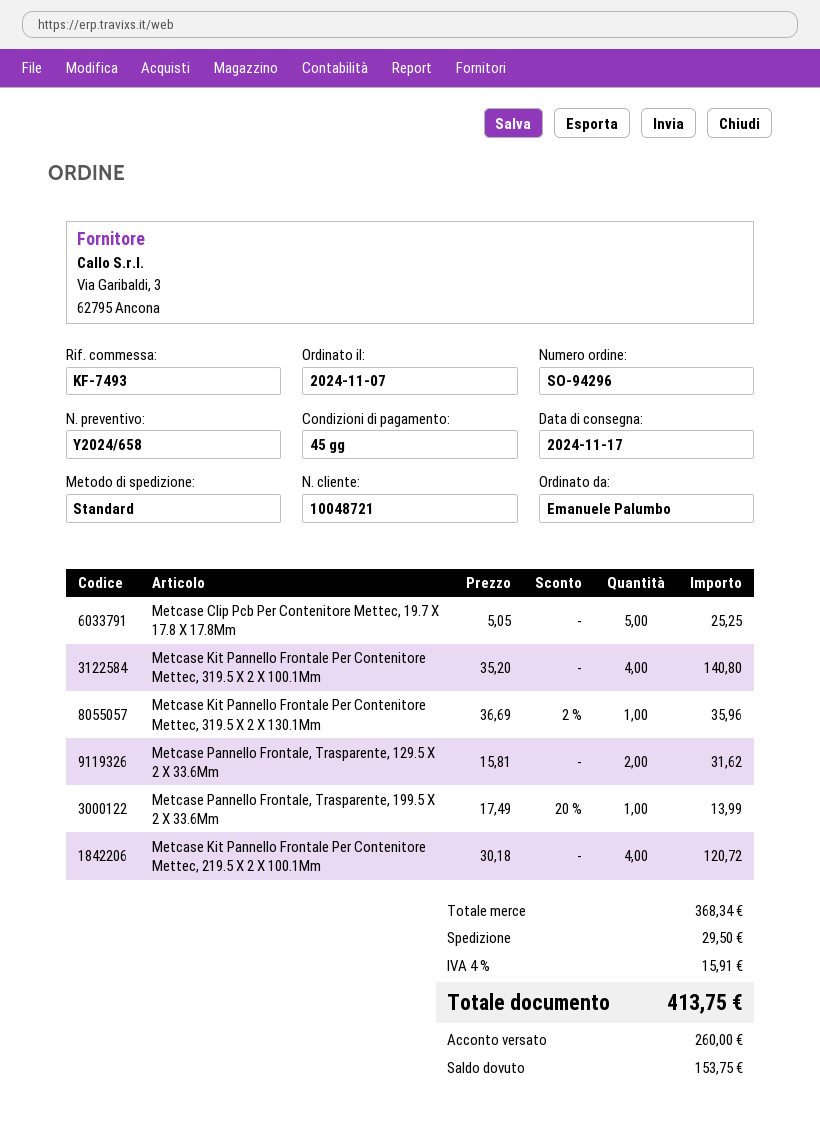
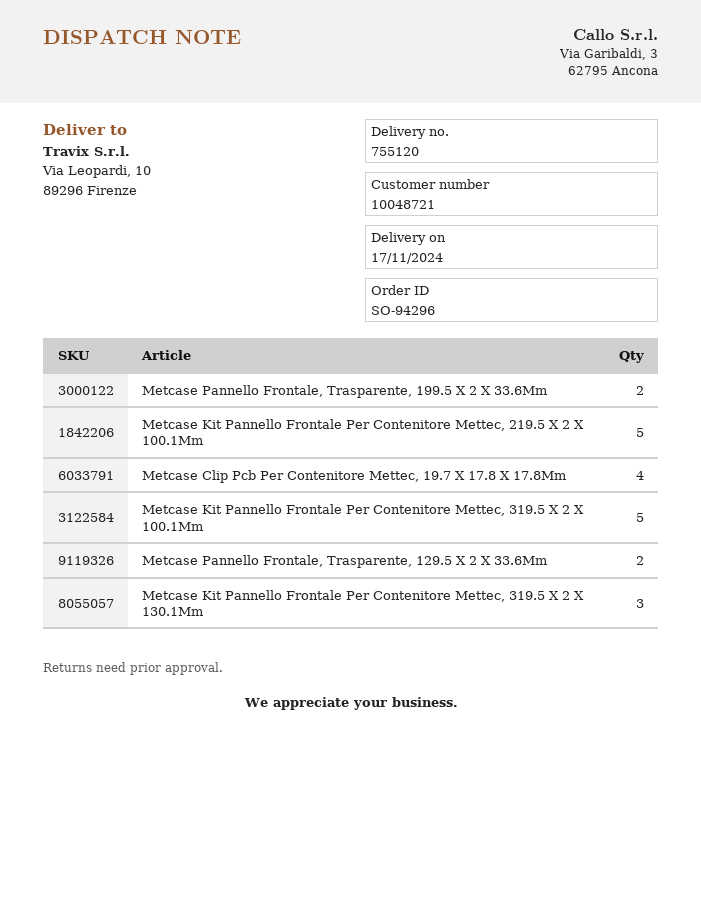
Metcase Clip Pcb Per Contenitore Mettec, 19.7 X 17.8 X 17.8Mm: 5 -> 4
Metcase Kit Pannello Frontale Per Contenitore Mettec, 319.5 X 2 X 100.1Mm: 4 -> 5
Metcase Kit Pannello Frontale Per Contenitore Mettec, 319.5 X 2 X 130.1Mm: 1 -> 3
Metcase Pannello Frontale, Trasparente, 199.5 X 2 X 33.6Mm: 1 -> 2
Metcase Kit Pannello Frontale Per Contenitore Mettec, 219.5 X 2 X 100.1Mm: 4 -> 5

